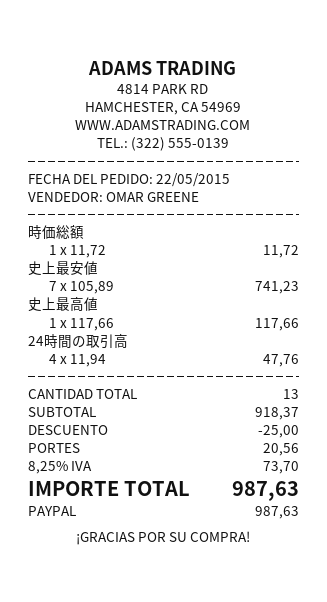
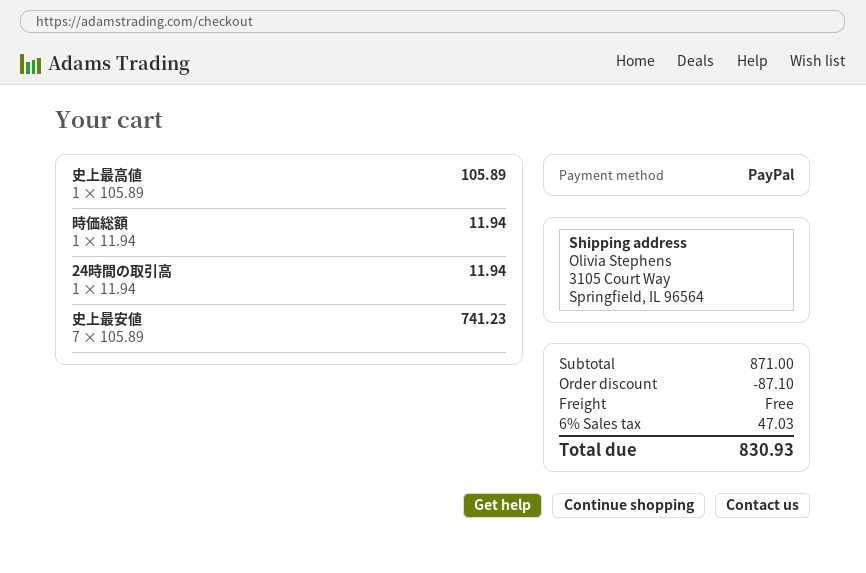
時価総額: 1 x 11.72 = 11.72 -> 1 x 11.94 = 11.94
史上最高値: 1 x 117.66 = 117.66 -> 1 x 105.89 = 105.89
24時間の取引高: 4 x 11.94 = 47.76 -> 1 x 11.94 = 11.94
subtotal: 918.37 -> 871.00
discount: 25.00 -> 87.10
shipping: 20.56 -> 0.00
tax: 8.25% = 73.70 -> 6% = 47.03
total: 987.63 -> 830.93

